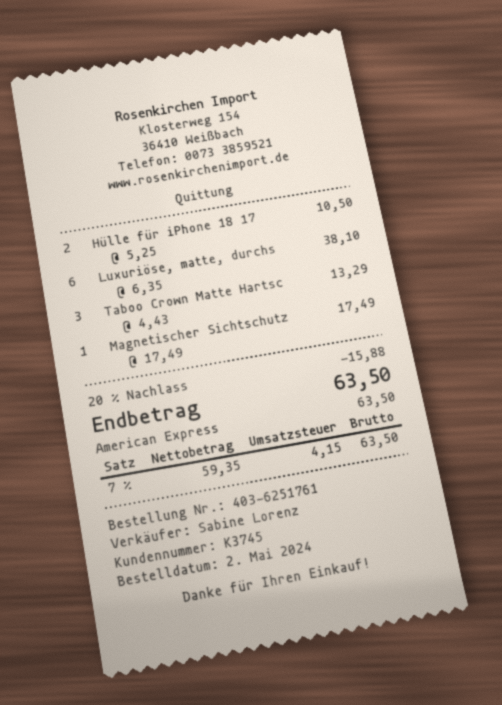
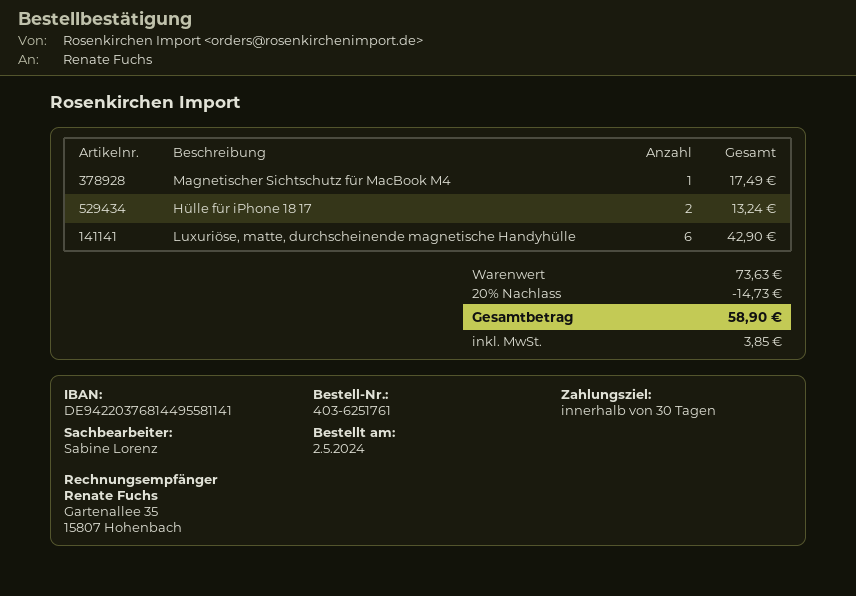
Hülle für iPhone 18 17: 2 for 10.50 -> 2 for 13.24
Luxuriöse, matte, durchs: 6 for 38.10 -> 6 for 42.90
Taboo Crown Matte Hartsc: 3 for 13.29 -> none
discount: 20% = 15.88 -> 20% = 14.73
tax: 4.15 -> 3.85
total: 63.50 -> 58.90

